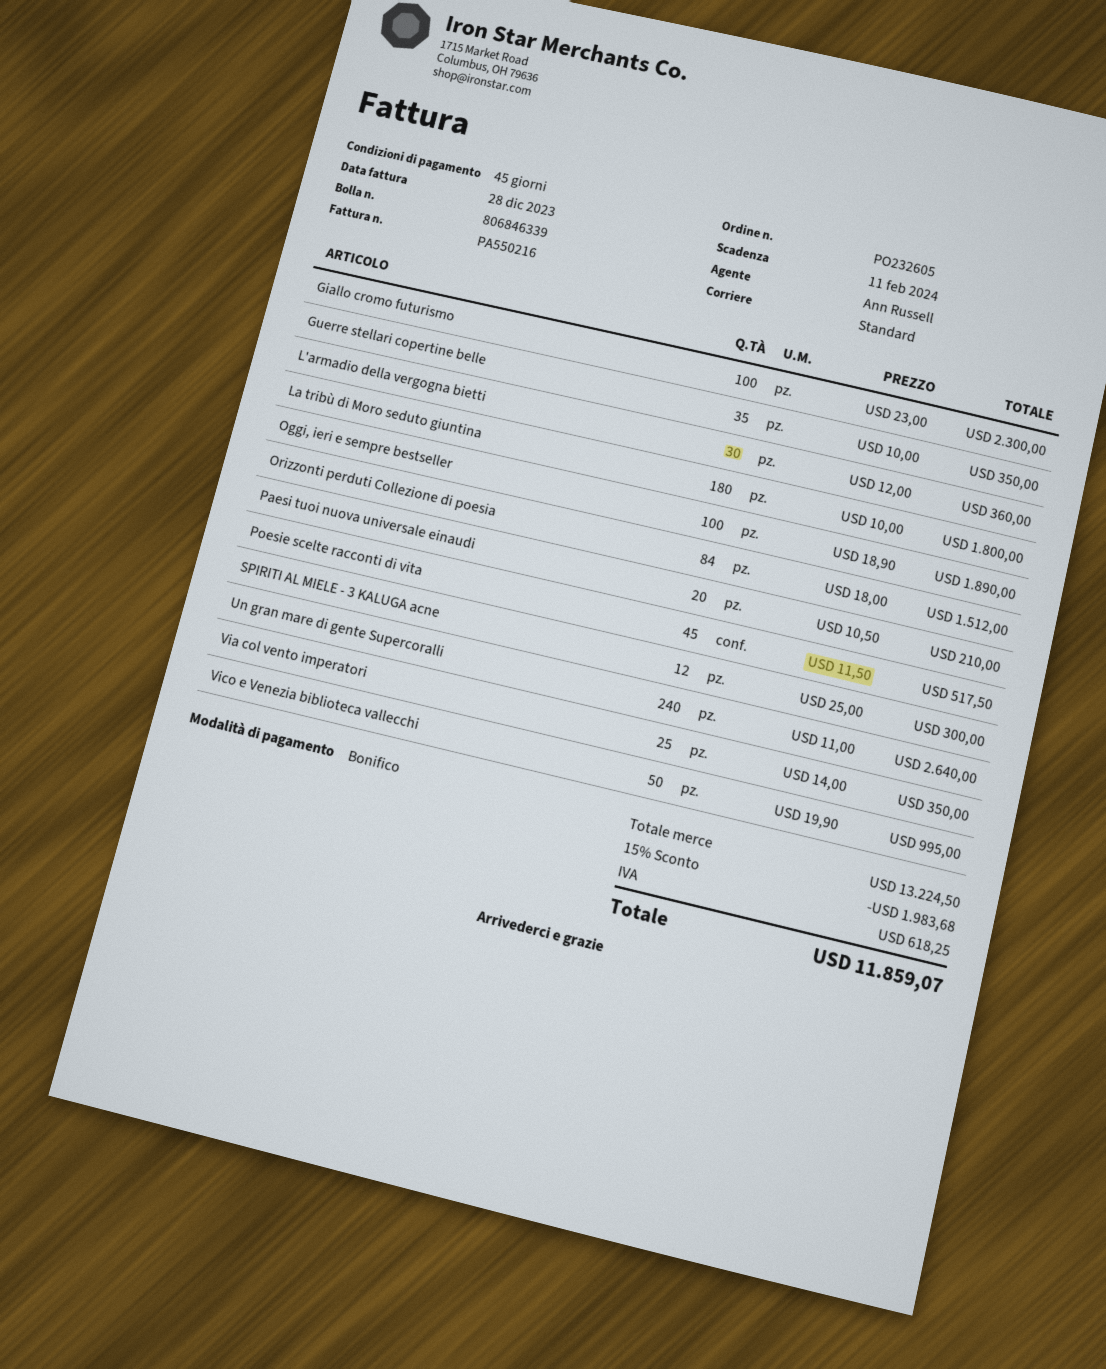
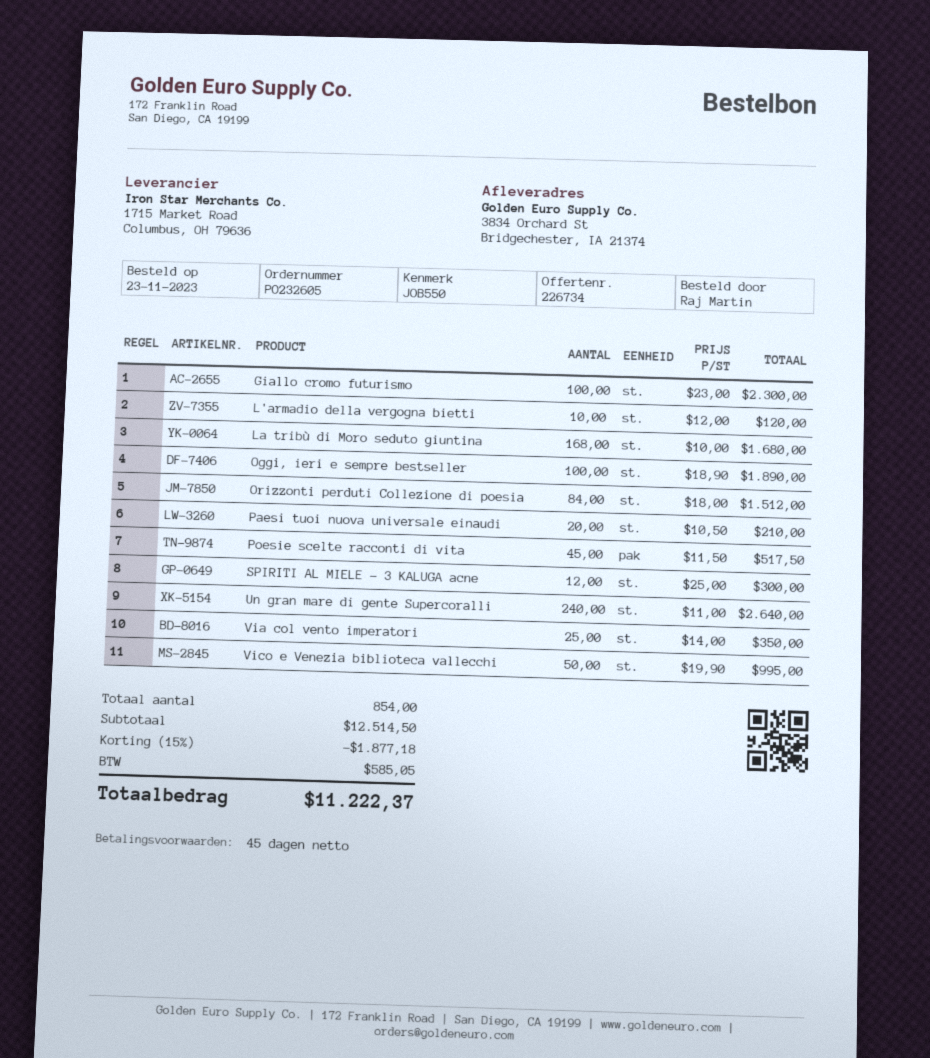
Guerre stellari copertine belle: 35 x 10.00 = 350.00 -> none
L'armadio della vergogna bietti: 30 x 12.00 = 360.00 -> 10 x 12.00 = 120.00
La tribù di Moro seduto giuntina: 180 x 10.00 = 1800.00 -> 168 x 10.00 = 1680.00
subtotal: 13224.50 -> 12514.50
discount: 15% = 1983.68 -> 15% = 1877.18
tax: 618.25 -> 585.05
total: 11859.07 -> 11222.37

